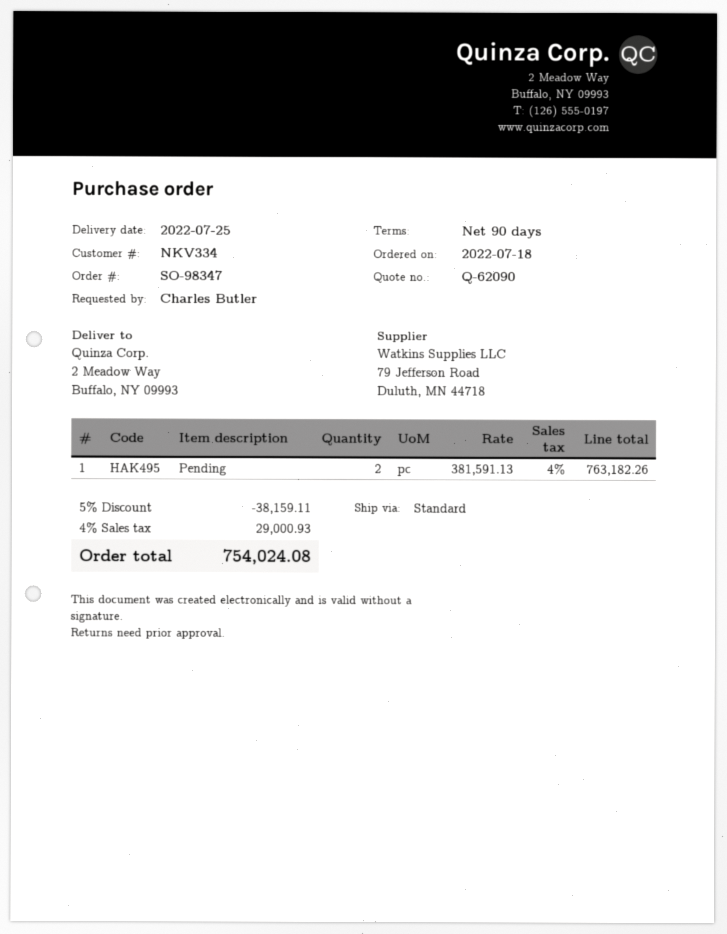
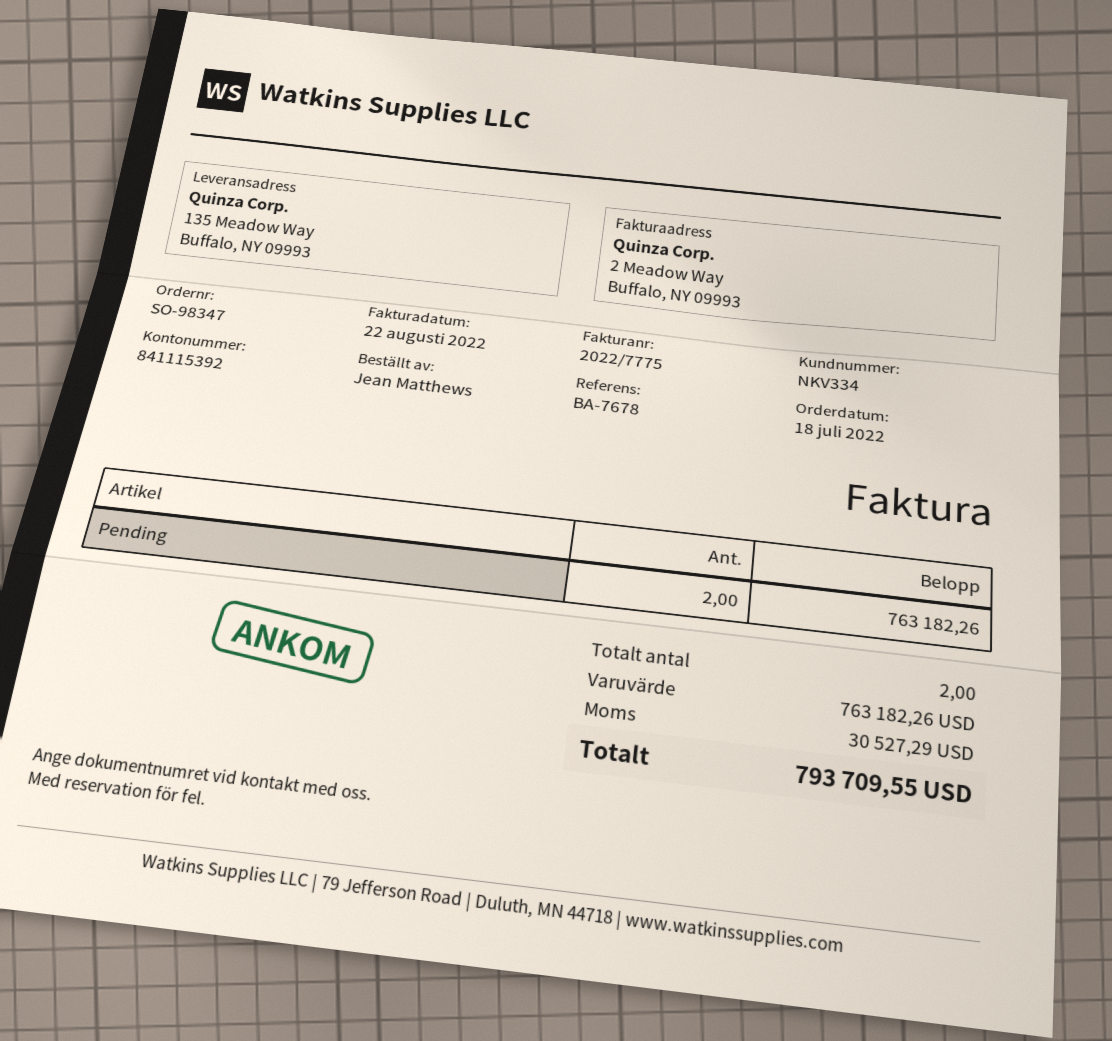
ordered by: Charles Butler -> Jean Matthews
ship to: 2 Meadow Way, Buffalo, NY 09993 -> 135 Meadow Way, Buffalo, NY 09993
discount: 5% = 38159.11 -> none
tax: 29000.93 -> 30527.29
total: 754024.08 -> 793709.55

